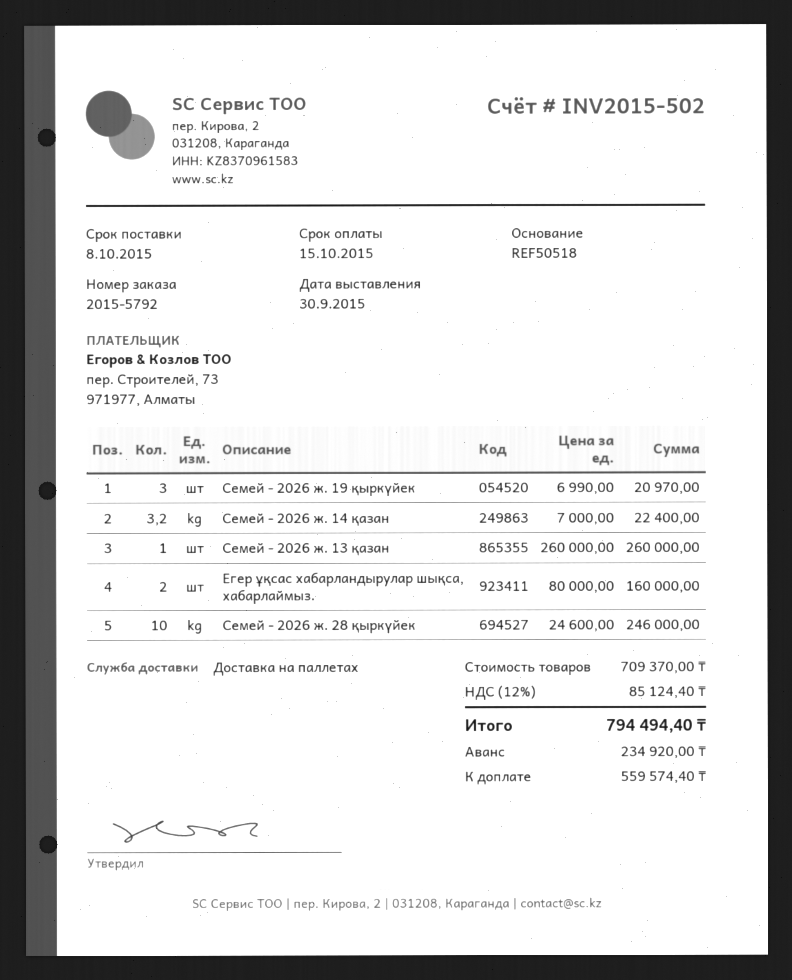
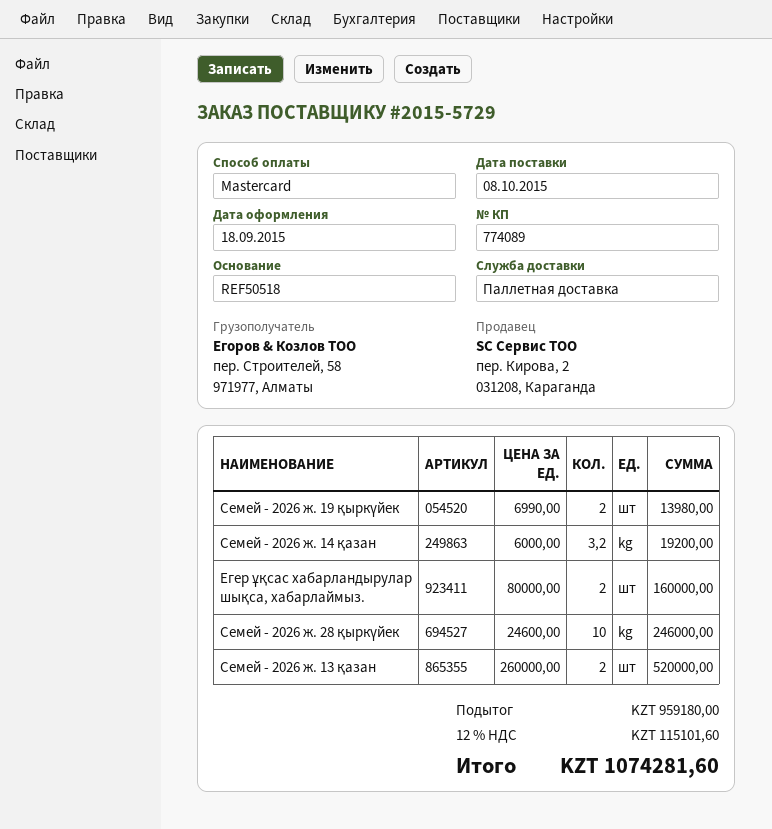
order number: 2015-5792 -> 2015-5729
Семей - 2026 ж. 19 қыркүйек: 3 x 6990.00 = 20970.00 -> 2 x 6990.00 = 13980.00
Семей - 2026 ж. 14 қазан: 3.2 x 7000.00 = 22400.00 -> 3.2 x 6000.00 = 19200.00
Семей - 2026 ж. 13 қазан: 1 x 260000.00 = 260000.00 -> 2 x 260000.00 = 520000.00
subtotal: 709370.00 -> 959180.00
tax: 12% = 85124.40 -> 12% = 115101.60
total: 794494.40 -> 1074281.60

